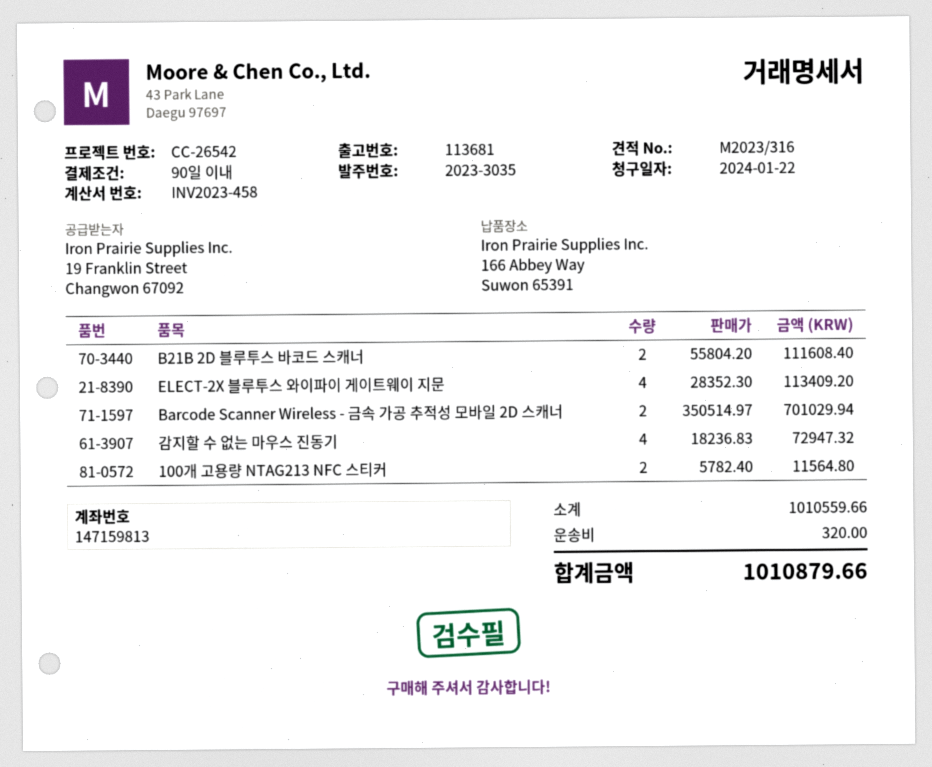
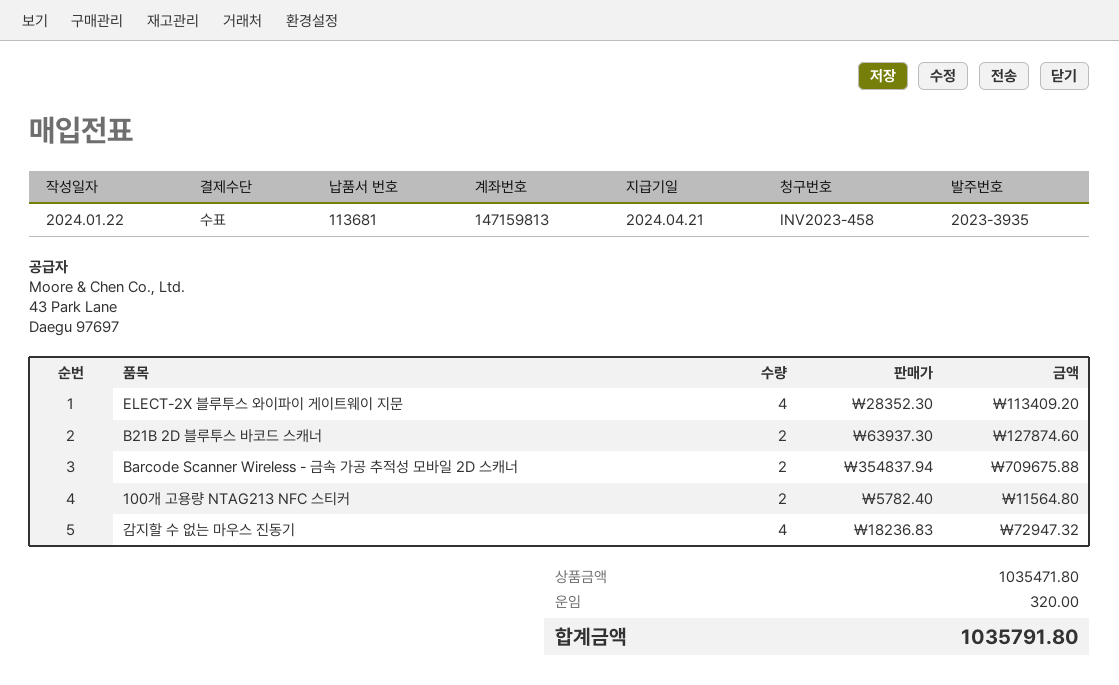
order number: 2023-3035 -> 2023-3935
B21B 2D 블루투스 바코드 스캐너: 2 x 55804.20 = 111608.40 -> 2 x 63937.30 = 127874.60
Barcode Scanner Wireless - 금속 가공 추적성 모바일 2D 스캐너: 2 x 350514.97 = 701029.94 -> 2 x 354837.94 = 709675.88
subtotal: 1010559.66 -> 1035471.80
total: 1010879.66 -> 1035791.80

